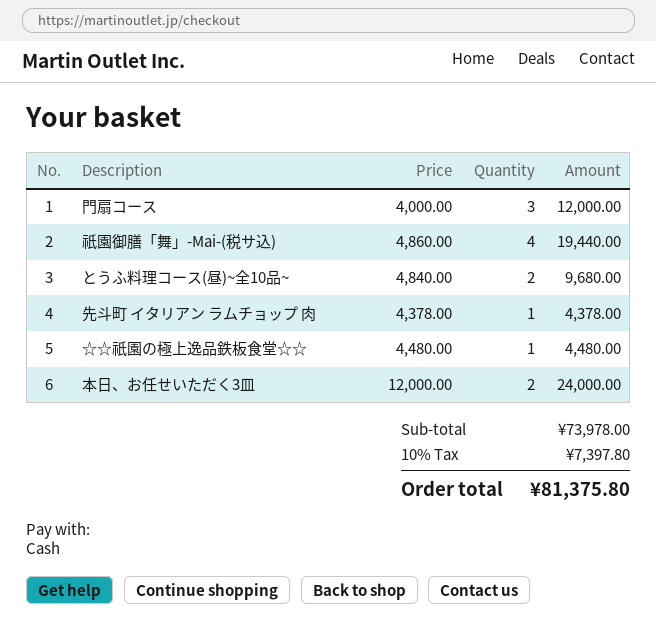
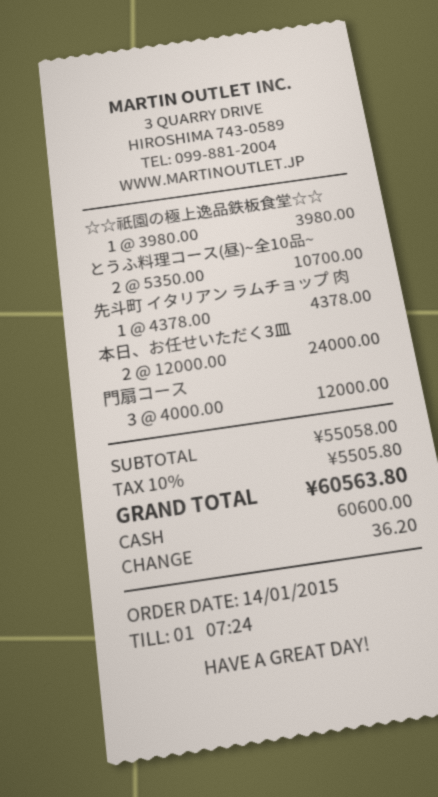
祇園御膳「舞」-Mai-(税サ込): 4 x 4860.00 = 19440.00 -> none
とうふ料理コース(昼)~全10品~: 2 x 4840.00 = 9680.00 -> 2 x 5350.00 = 10700.00
☆☆祇園の極上逸品鉄板食堂☆☆: 1 x 4480.00 = 4480.00 -> 1 x 3980.00 = 3980.00
subtotal: 73978.00 -> 55058.00
tax: 10% = 7397.80 -> 10% = 5505.80
total: 81375.80 -> 60563.80

